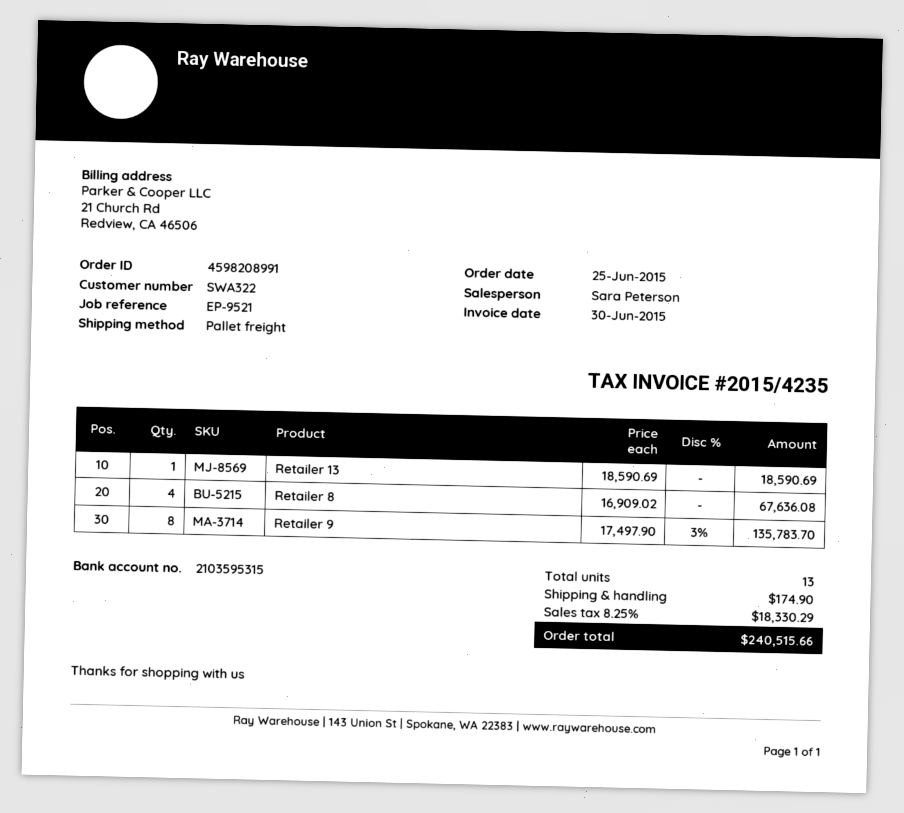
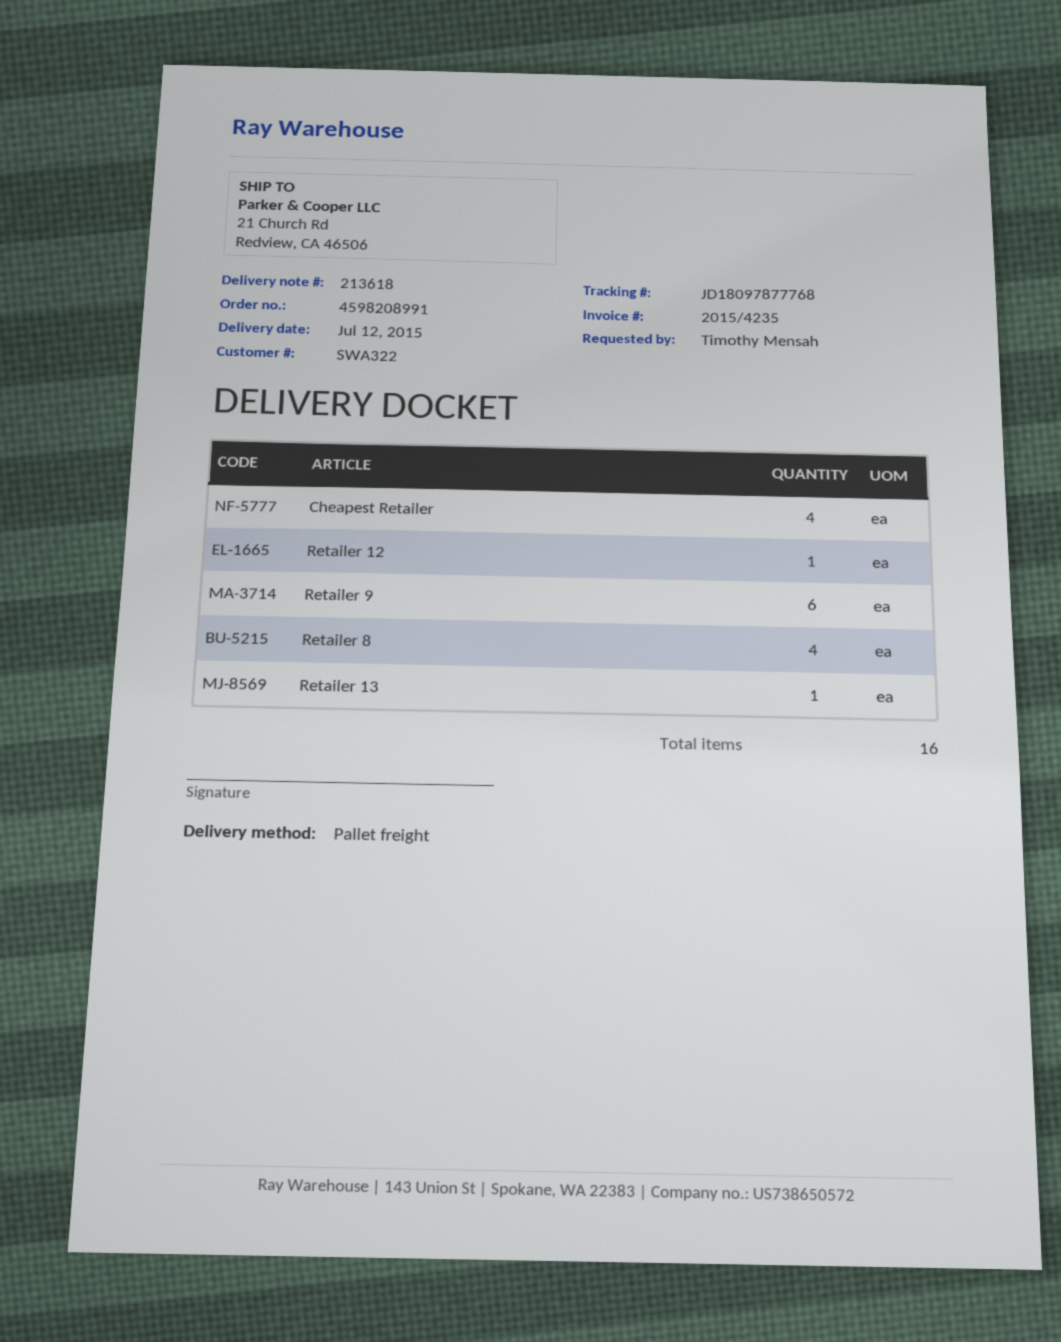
Retailer 9: 8 -> 6
Cheapest Retailer: none -> 4
Retailer 12: none -> 1
total quantity: 13 -> 16

